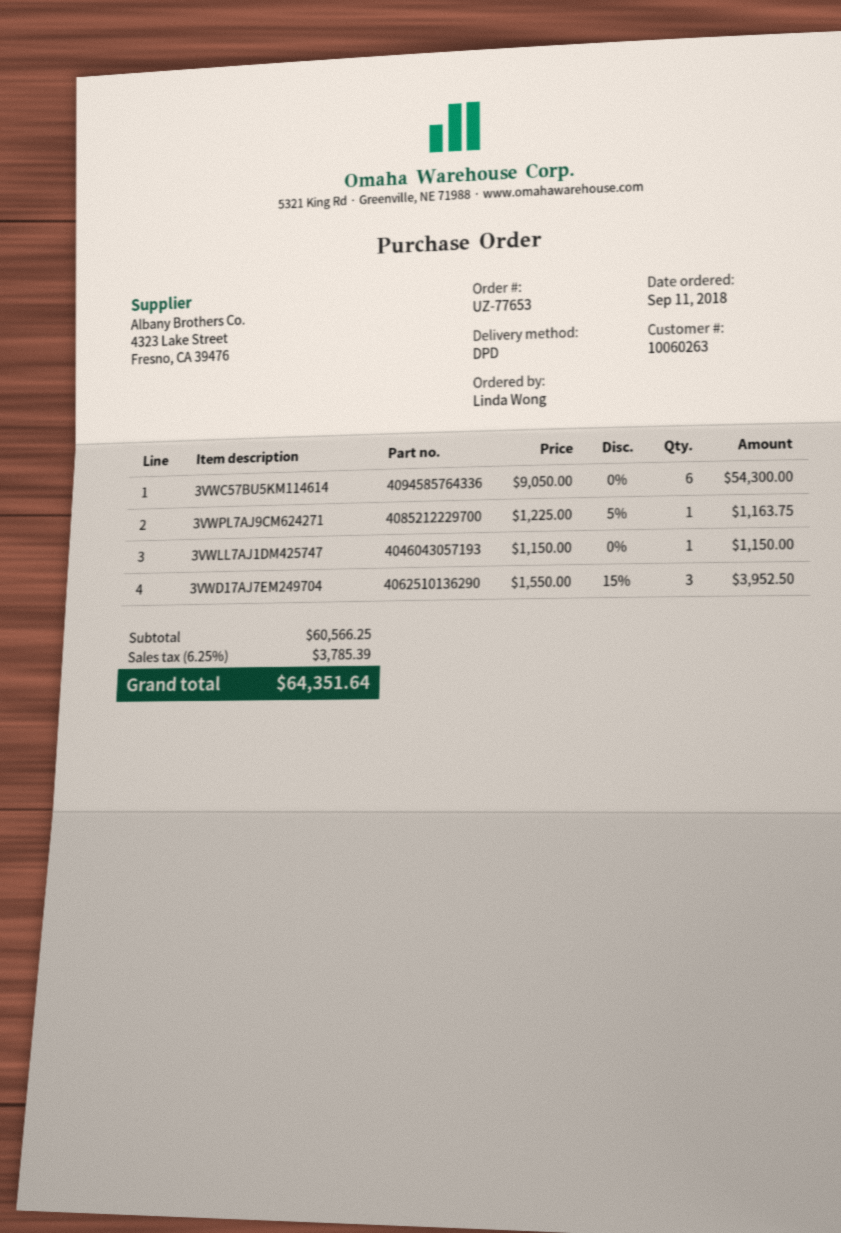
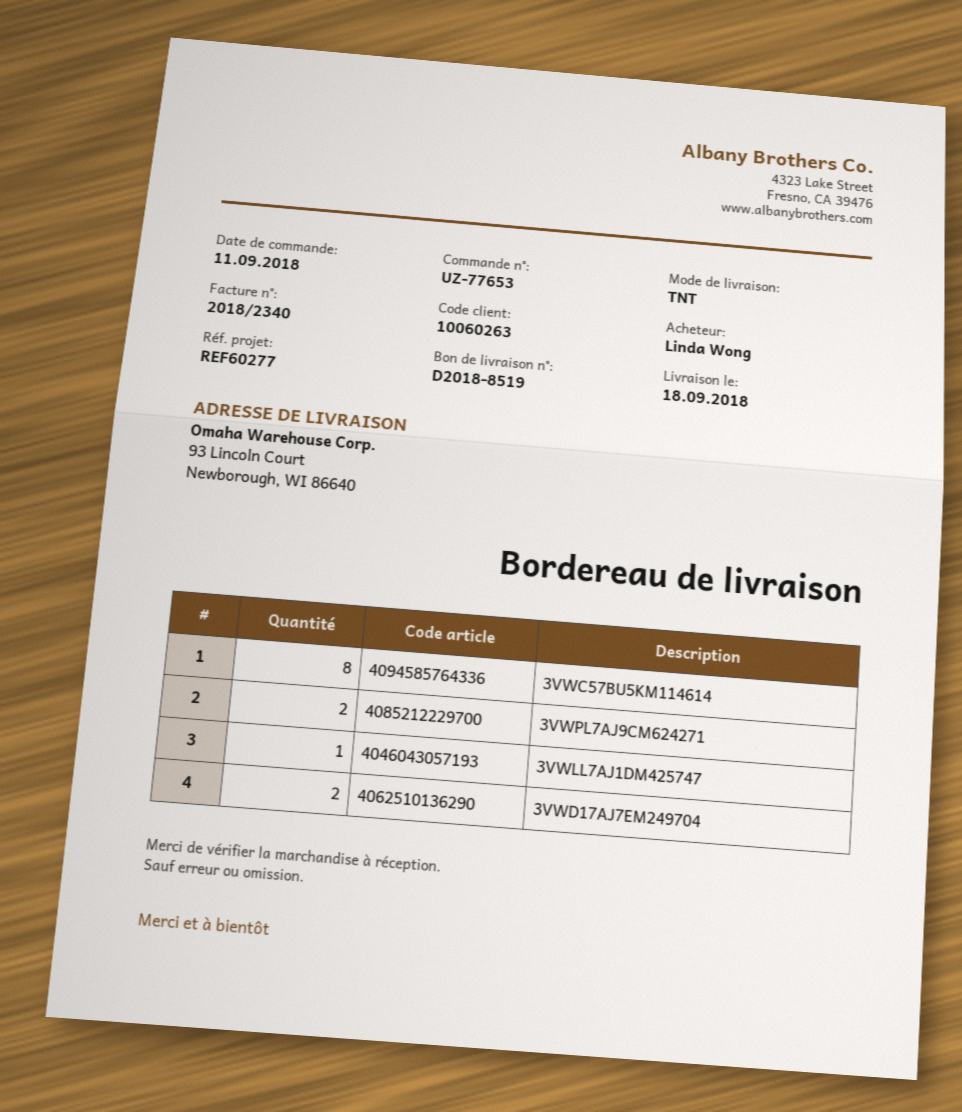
shipping method: DPD -> TNT
3VWC57BU5KM114614: 6 -> 8
3VWPL7AJ9CM624271: 1 -> 2
3VWD17AJ7EM249704: 3 -> 2

